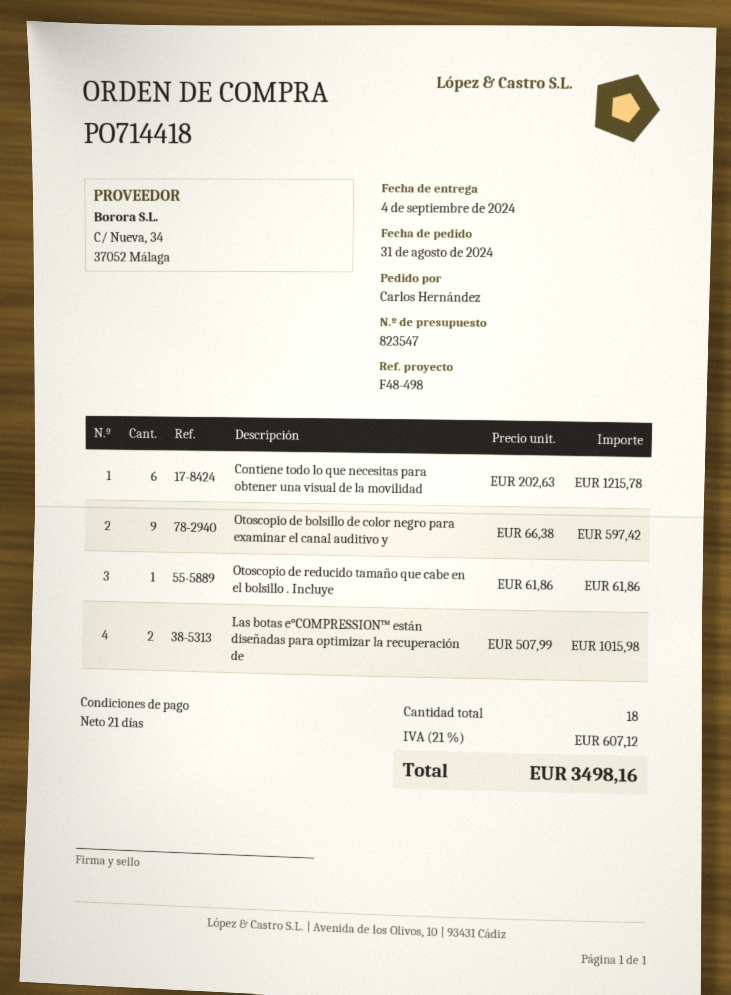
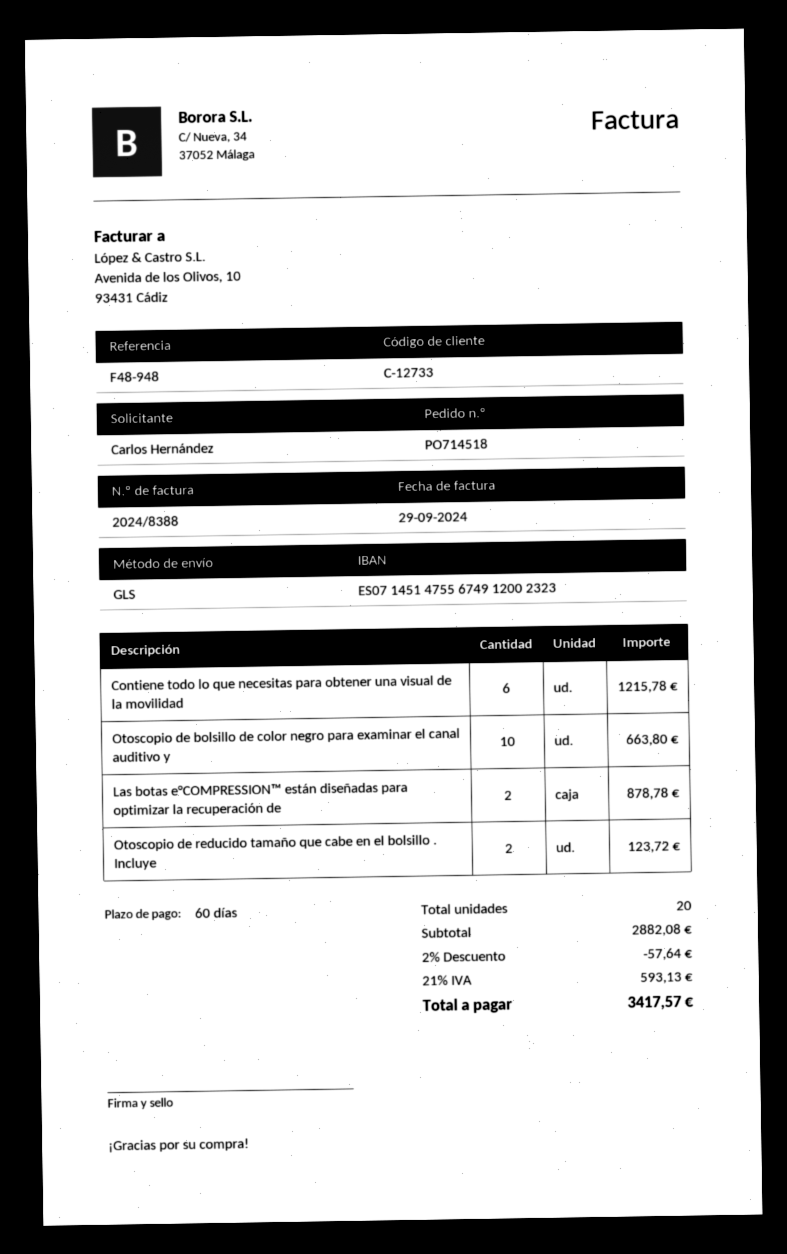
order number: PO714418 -> PO714518
payment terms: 21 days -> 60 days
reference: F48-498 -> F48-948
Otoscopio de bolsillo de color negro para examinar el canal auditivo y: 9 for 597.42 -> 10 for 663.80
Otoscopio de reducido tamaño que cabe en el bolsillo . Incluye: 1 for 61.86 -> 2 for 123.72
Las botas e°COMPRESSION™ están diseñadas para optimizar la recuperación de: 2 for 1015.98 -> 2 for 878.78
total quantity: 18 -> 20
discount: none -> 2% = 57.64
tax: 21% = 607.12 -> 21% = 593.13
total: 3498.16 -> 3417.57

